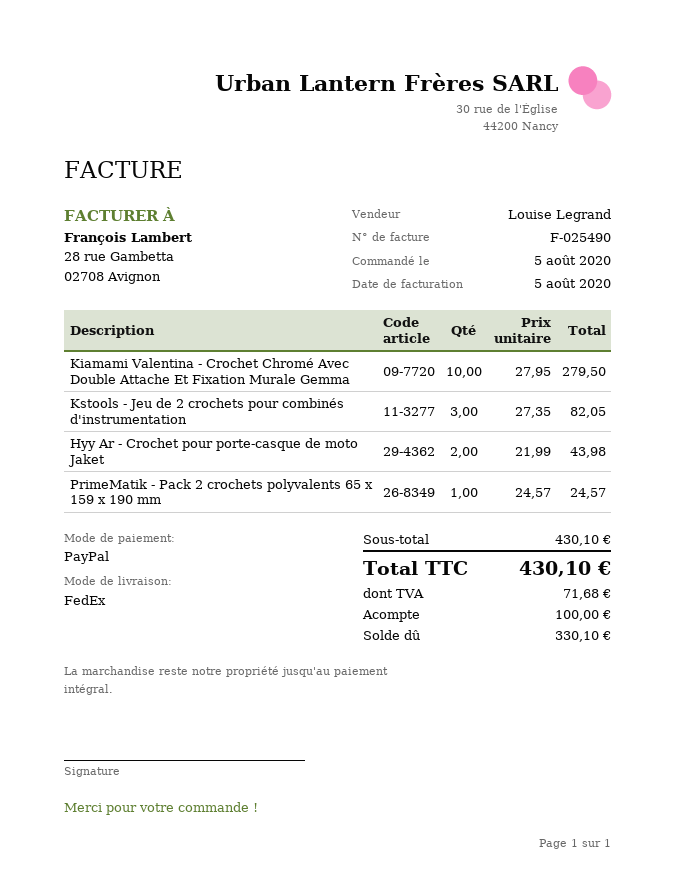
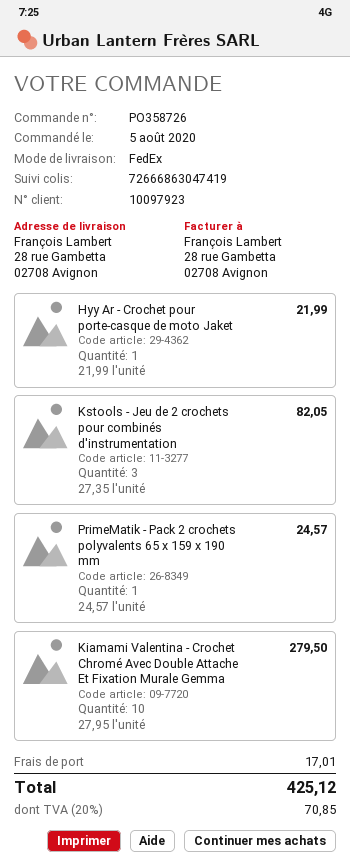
Hyy Ar - Crochet pour porte-casque de moto Jaket: 2 x 21.99 = 43.98 -> 1 x 21.99 = 21.99
shipping: none -> 17.01
tax: 71.68 -> 70.85
total: 430.10 -> 425.12

